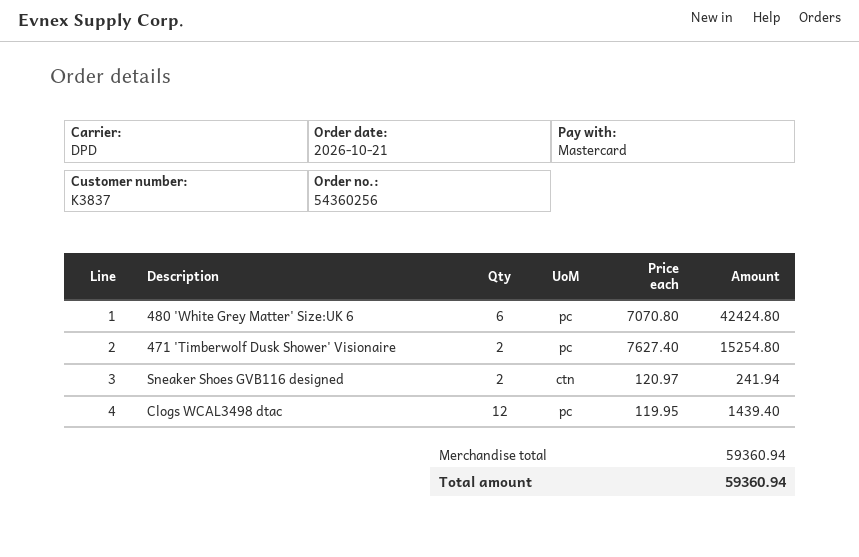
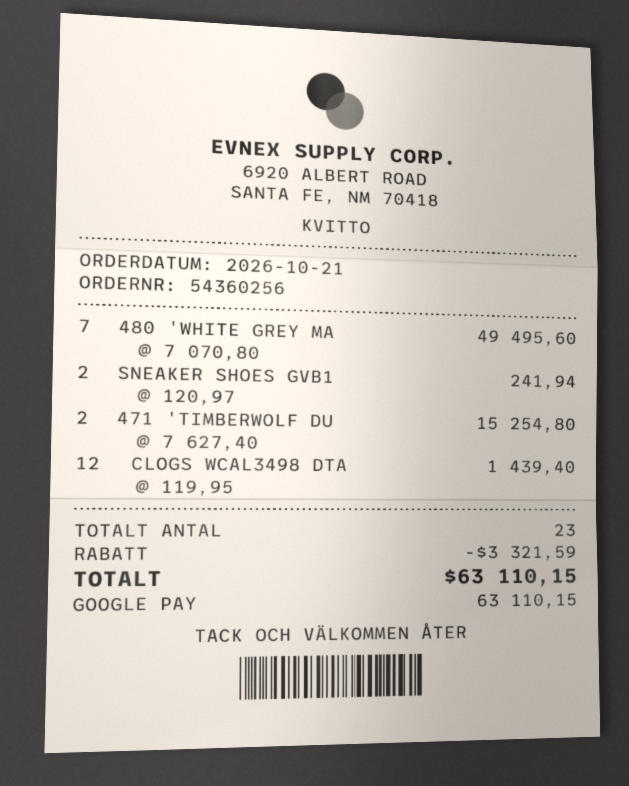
payment method: Mastercard -> Google Pay
480 'White Grey Matter' Size:UK 6: 6 x 7070.80 = 42424.80 -> 7 x 7070.80 = 49495.60
discount: none -> 3321.59
total: 59360.94 -> 63110.15

